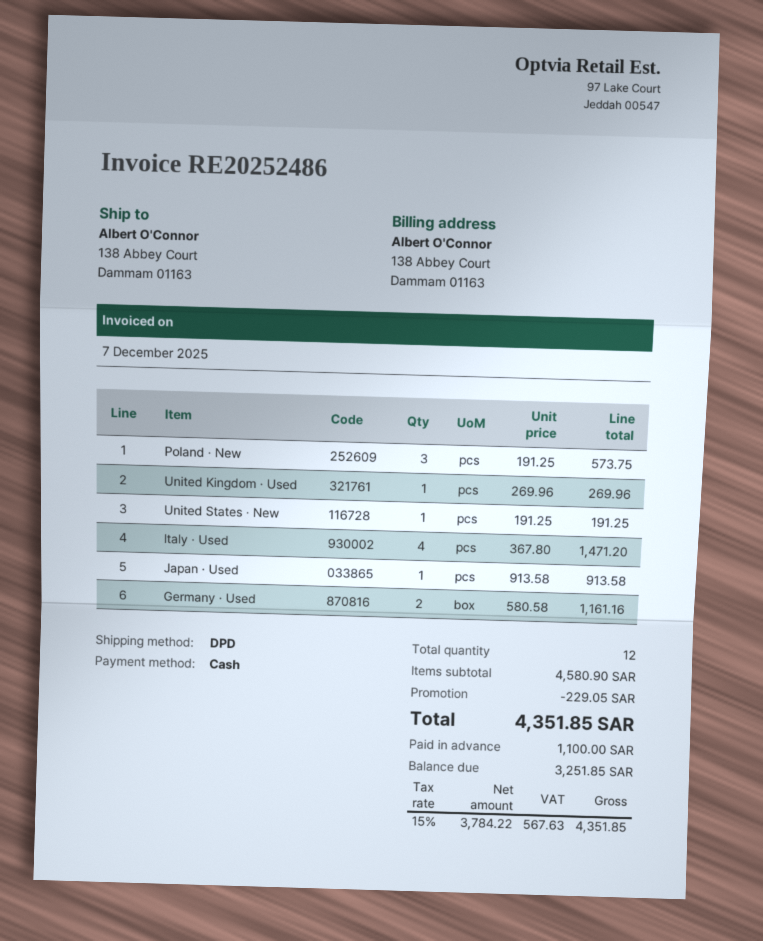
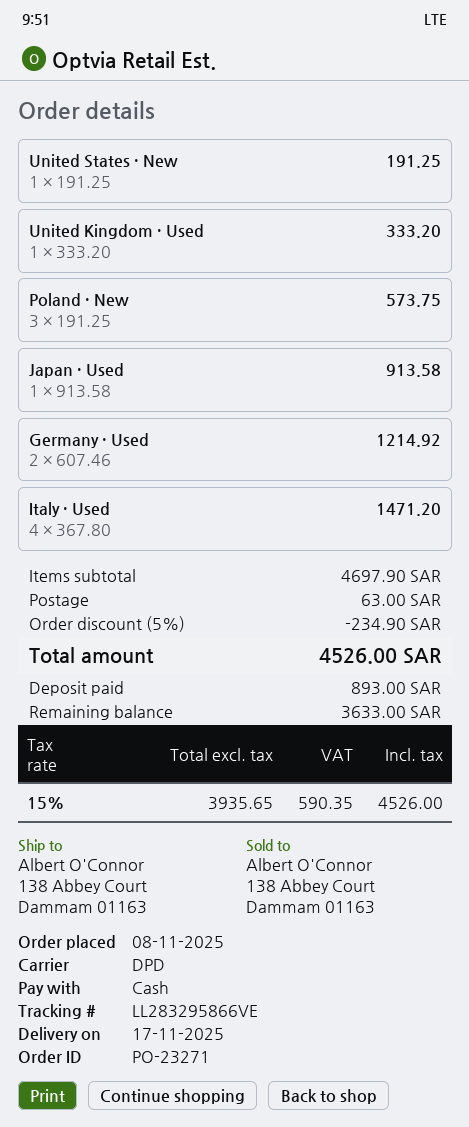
United Kingdom · Used: 1 x 269.96 = 269.96 -> 1 x 333.20 = 333.20
Germany · Used: 2 x 580.58 = 1161.16 -> 2 x 607.46 = 1214.92
subtotal: 4580.90 -> 4697.90
discount: 229.05 -> 234.90
shipping: none -> 63.00
net: 3784.22 -> 3935.65
tax: 15% = 567.63 -> 15% = 590.35
total: 4351.85 -> 4526.00
deposit: 1100.00 -> 893.00
balance: 3251.85 -> 3633.00

